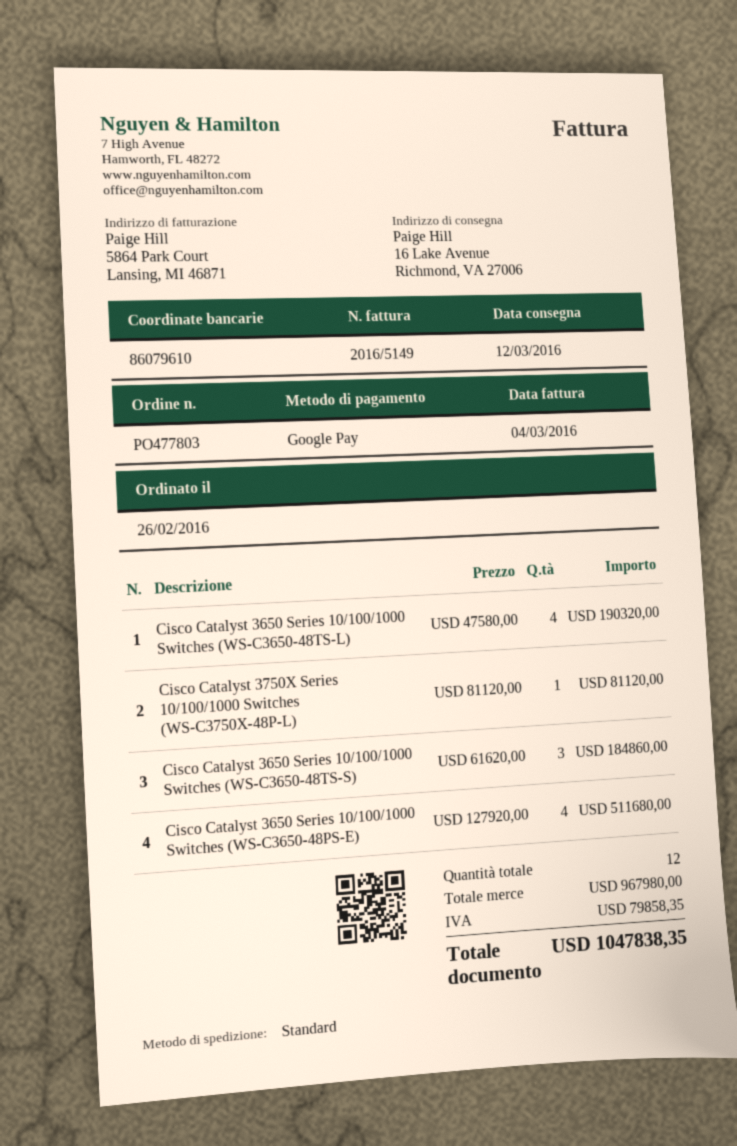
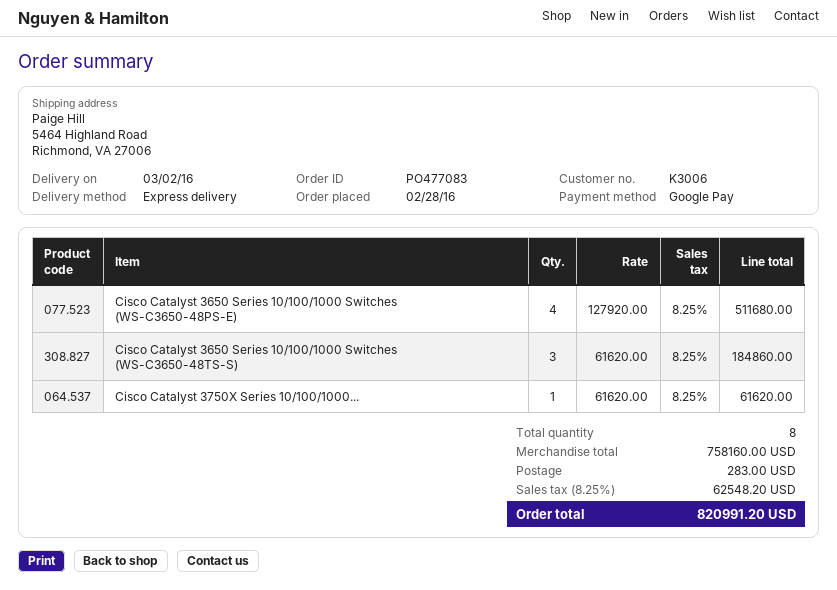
order number: PO477803 -> PO477083
order date: 2016-02-26 -> 2016-02-28
delivery date: 2016-03-12 -> 2016-03-02
shipping method: standard -> express
ship to: 16 Lake Avenue, Richmond, VA 27006 -> 5464 Highland Road, Richmond, VA 27006
Cisco Catalyst 3650 Series 10/100/1000 Switches (WS-C3650-48TS-L): 4 x 47580.00 = 190320.00 -> none
Cisco Catalyst 3750X Series 10/100/1000 Switches (WS-C3750X-48P-L): 1 x 81120.00 = 81120.00 -> 1 x 61620.00 = 61620.00
total quantity: 12 -> 8
subtotal: 967980.00 -> 758160.00
shipping: none -> 283.00
tax: 79858.35 -> 62548.20
total: 1047838.35 -> 820991.20

